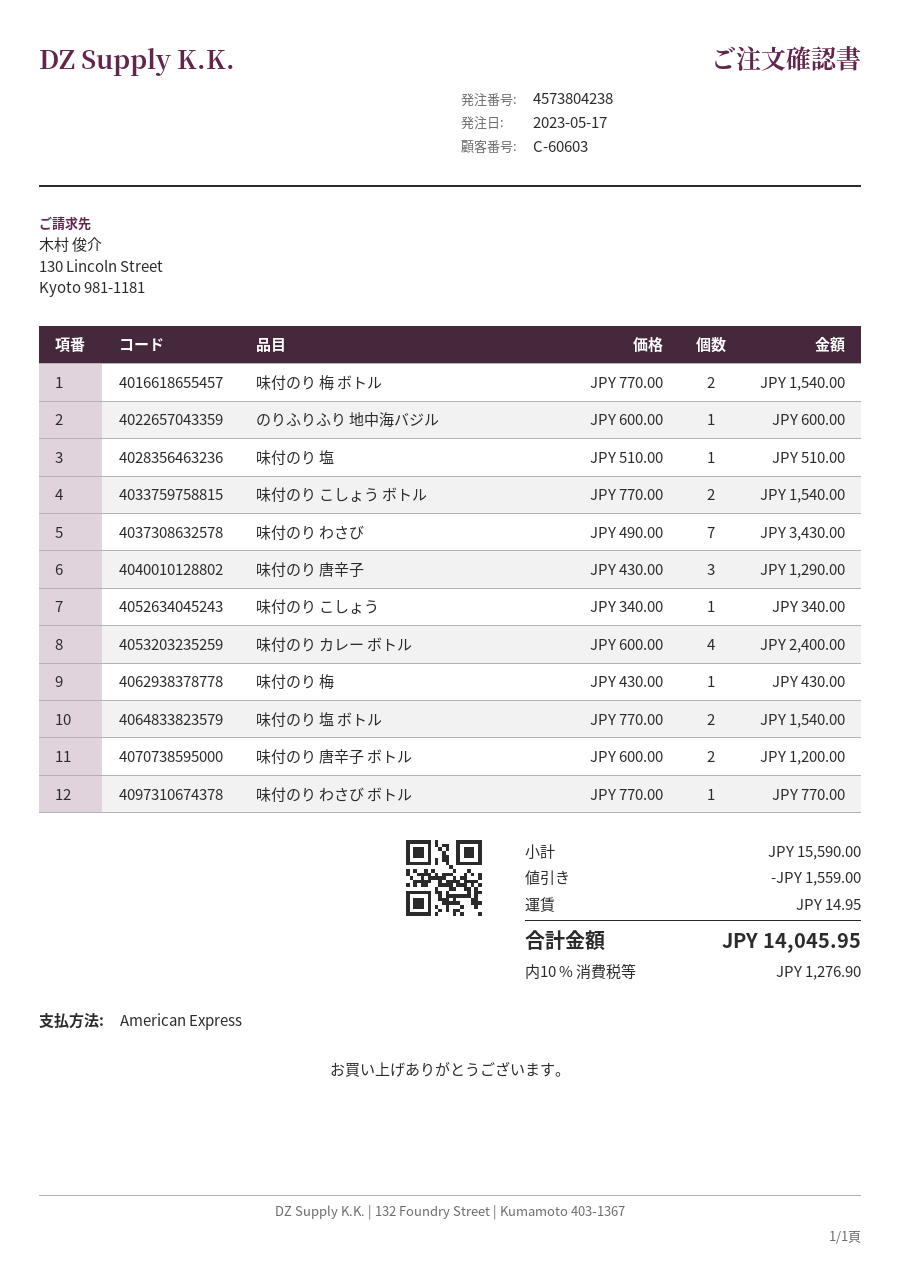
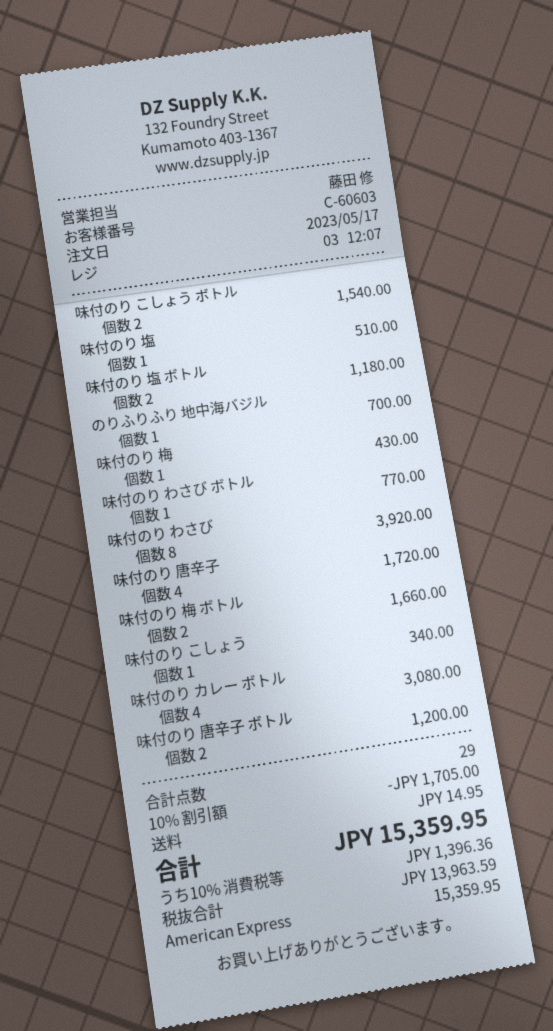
味付のり 梅 ボトル: 2 for 1540.00 -> 2 for 1660.00
のりふりふり 地中海バジル: 1 for 600.00 -> 1 for 700.00
味付のり わさび: 7 for 3430.00 -> 8 for 3920.00
味付のり 唐辛子: 3 for 1290.00 -> 4 for 1720.00
味付のり カレー ボトル: 4 for 2400.00 -> 4 for 3080.00
味付のり 塩 ボトル: 2 for 1540.00 -> 2 for 1180.00
discount: 1559.00 -> 1705.00
tax: 10% = 1276.90 -> 10% = 1396.36
total: 14045.95 -> 15359.95

